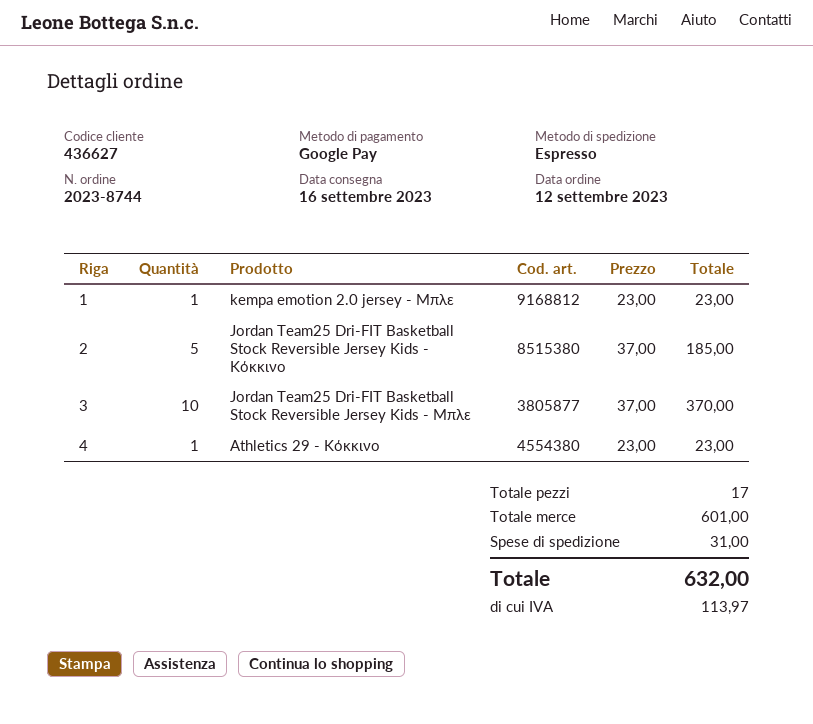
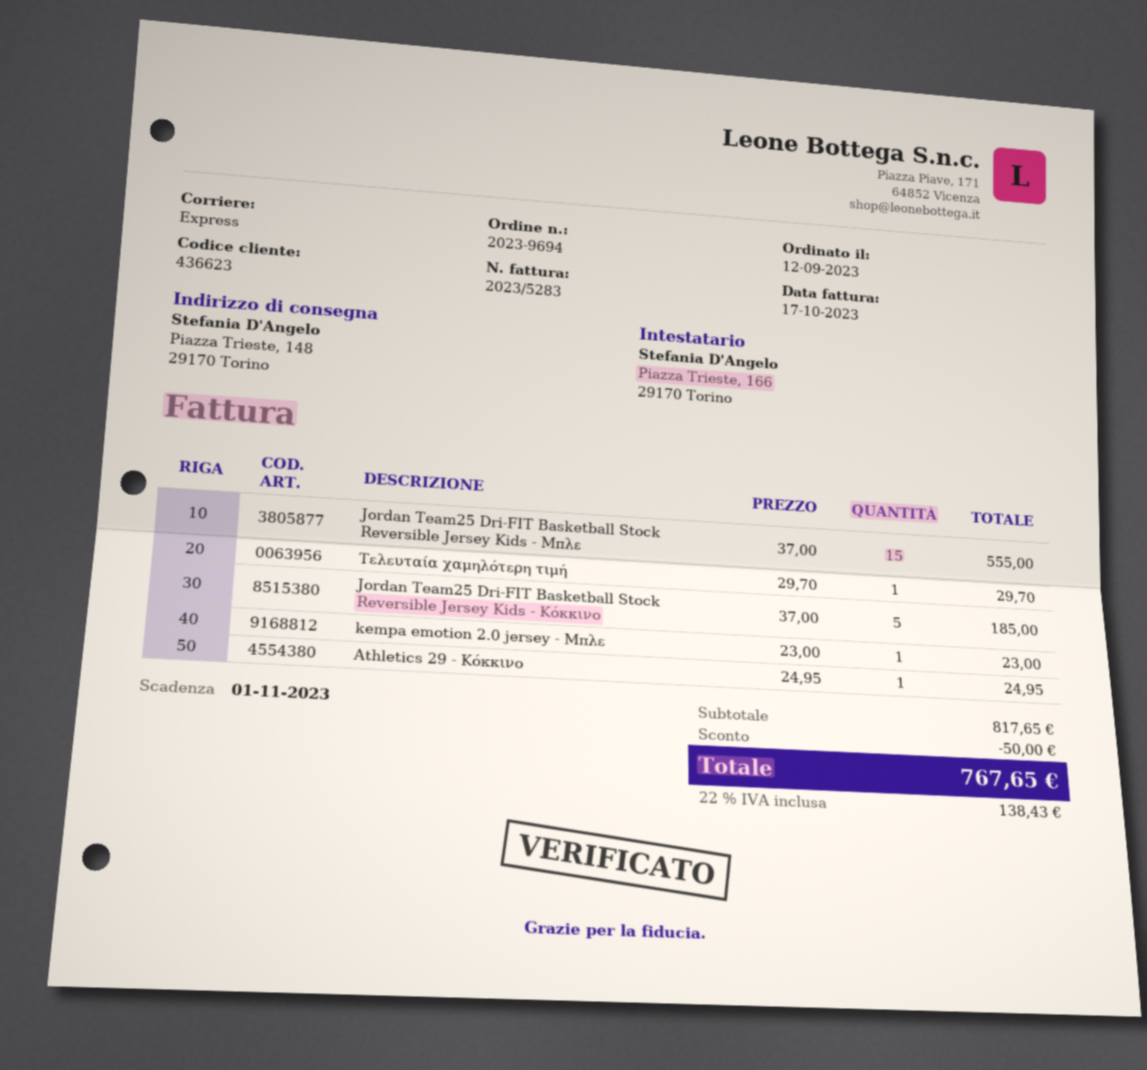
order number: 2023-8744 -> 2023-9694
customer number: 436627 -> 436623
Jordan Team25 Dri-FIT Basketball Stock Reversible Jersey Kids - Μπλε: 10 x 37.00 = 370.00 -> 15 x 37.00 = 555.00
Athletics 29 - Κόκκινο: 1 x 23.00 = 23.00 -> 1 x 24.95 = 24.95
Τελευταία χαμηλότερη τιμή: none -> 1 x 29.70 = 29.70
subtotal: 601.00 -> 817.65
discount: none -> 50.00
shipping: 31.00 -> none
tax: 113.97 -> 138.43
total: 632.00 -> 767.65

